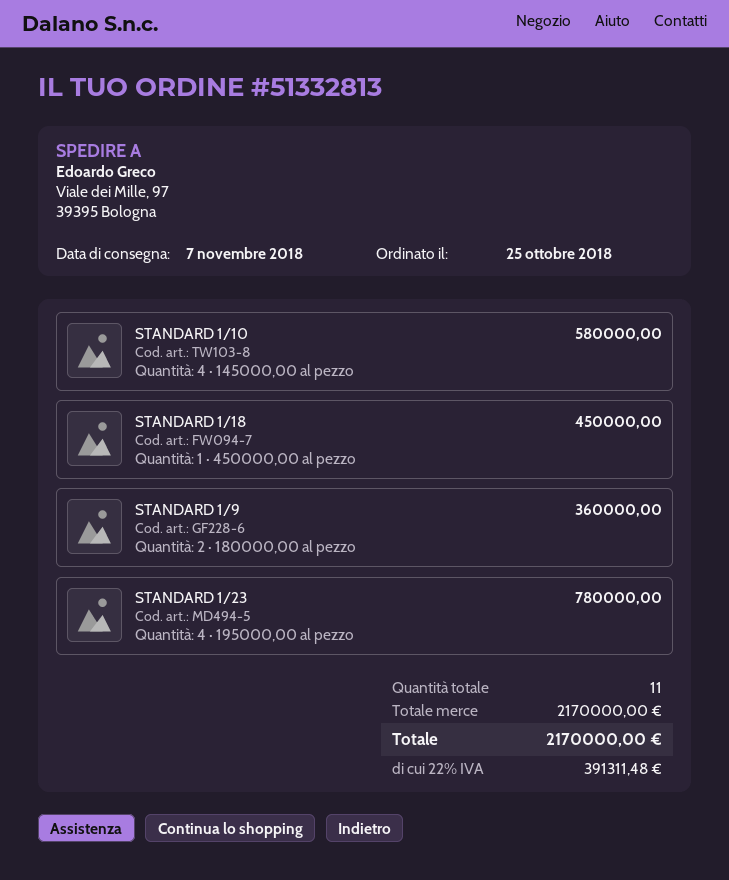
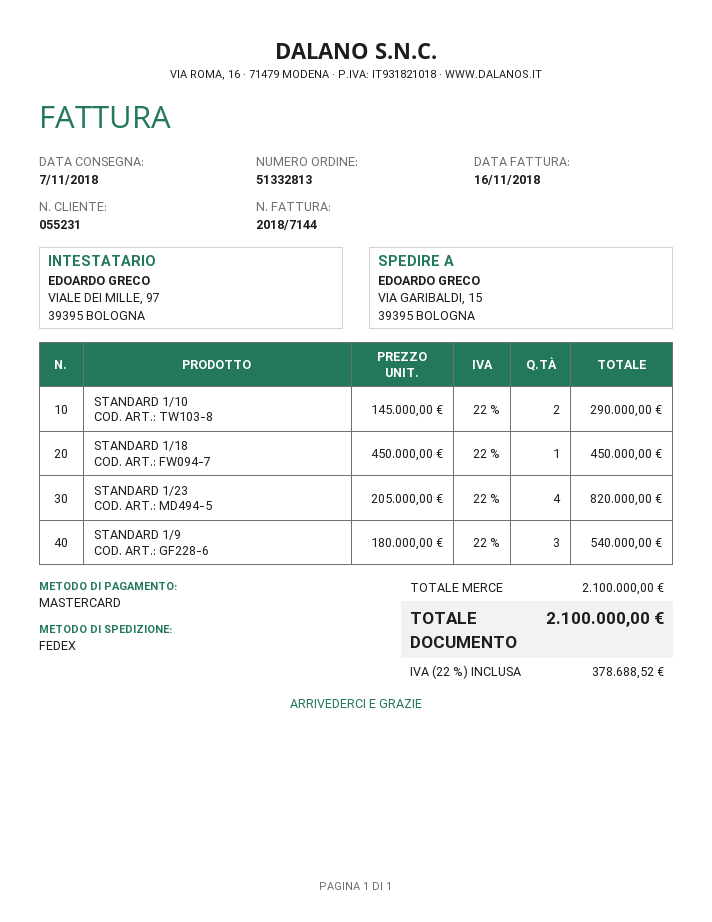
ship to: Viale dei Mille, 97, 39395 Bologna -> VIA GARIBALDI, 15, 39395 BOLOGNA
STANDARD 1/10: 4 x 145000.00 = 580000.00 -> 2 x 145000.00 = 290000.00
STANDARD 1/9: 2 x 180000.00 = 360000.00 -> 3 x 180000.00 = 540000.00
STANDARD 1/23: 4 x 195000.00 = 780000.00 -> 4 x 205000.00 = 820000.00
subtotal: 2170000.00 -> 2100000.00
tax: 22% = 391311.48 -> 22% = 378688.52
total: 2170000.00 -> 2100000.00

